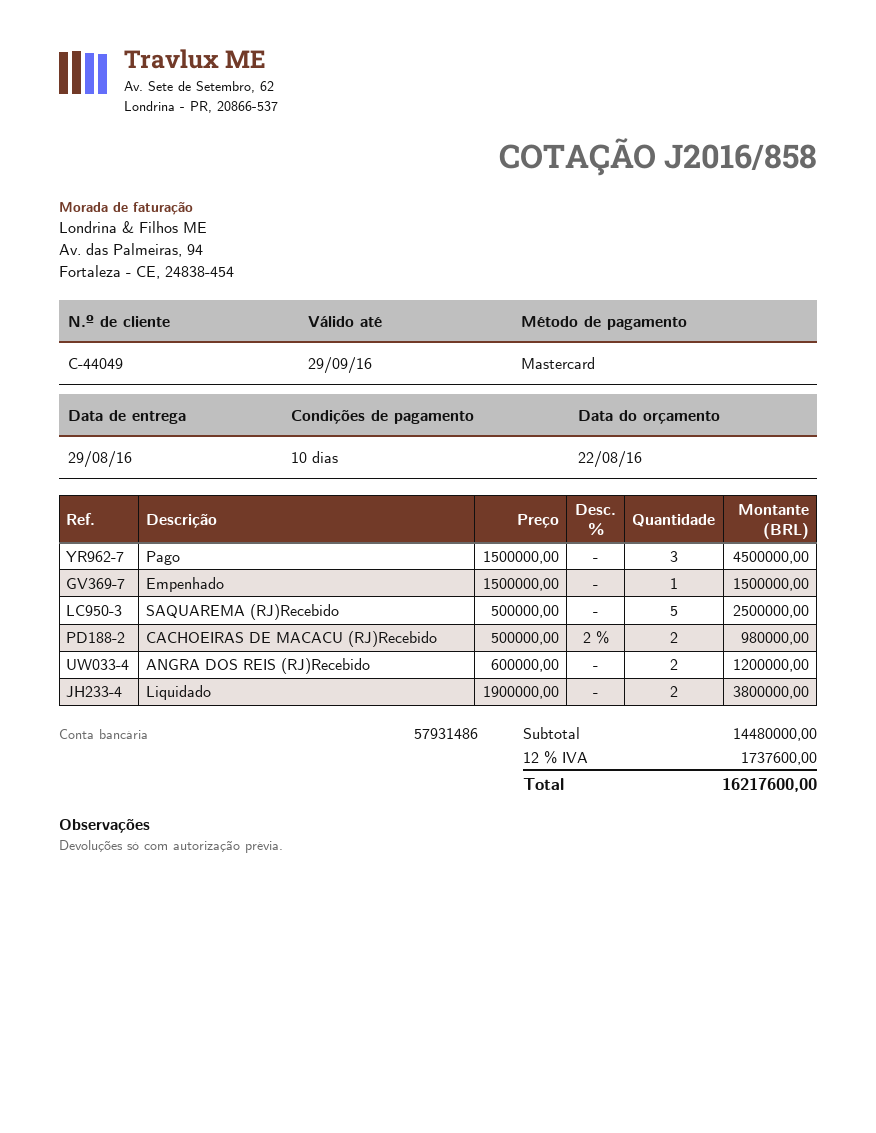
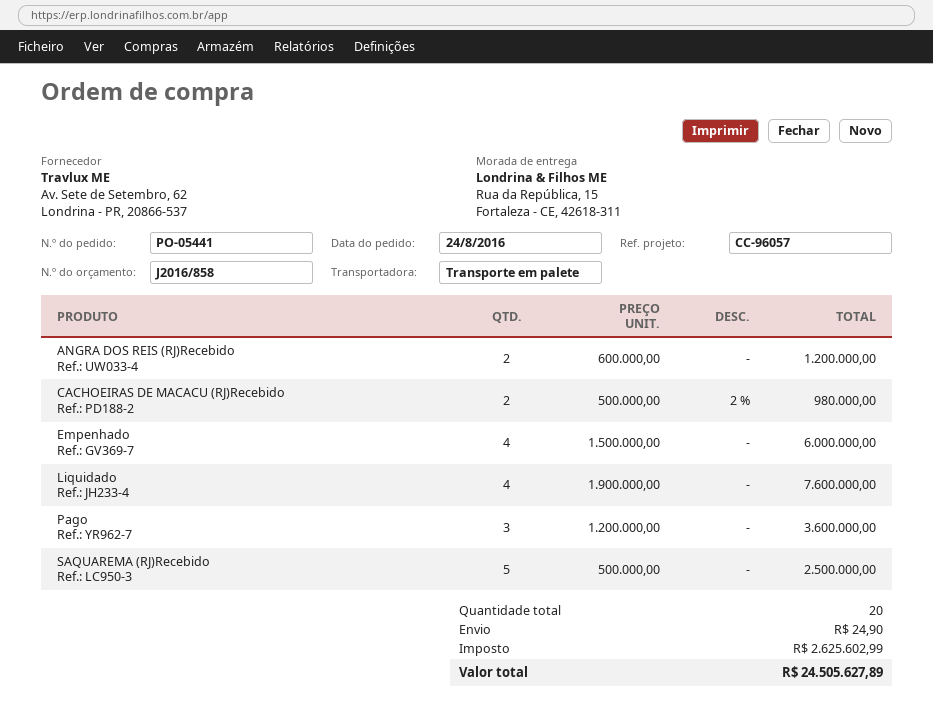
Pago: 3 x 1500000.00 = 4500000.00 -> 3 x 1200000.00 = 3600000.00
Empenhado: 1 x 1500000.00 = 1500000.00 -> 4 x 1500000.00 = 6000000.00
Liquidado: 2 x 1900000.00 = 3800000.00 -> 4 x 1900000.00 = 7600000.00
shipping: none -> 24.90
tax: 1737600.00 -> 2625602.99
total: 16217600.00 -> 24505627.89

